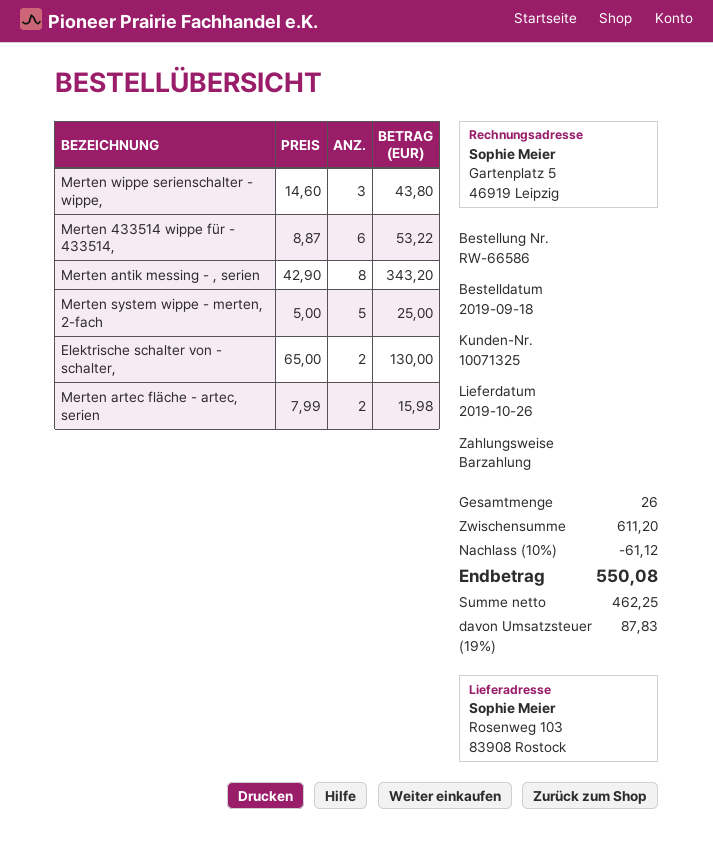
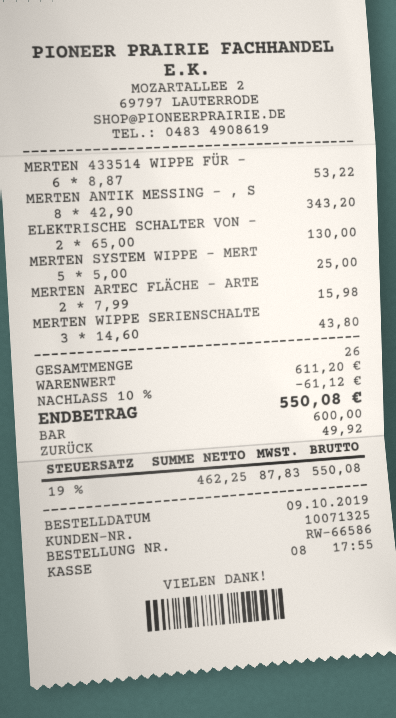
order date: 2019-09-18 -> 2019-10-09

